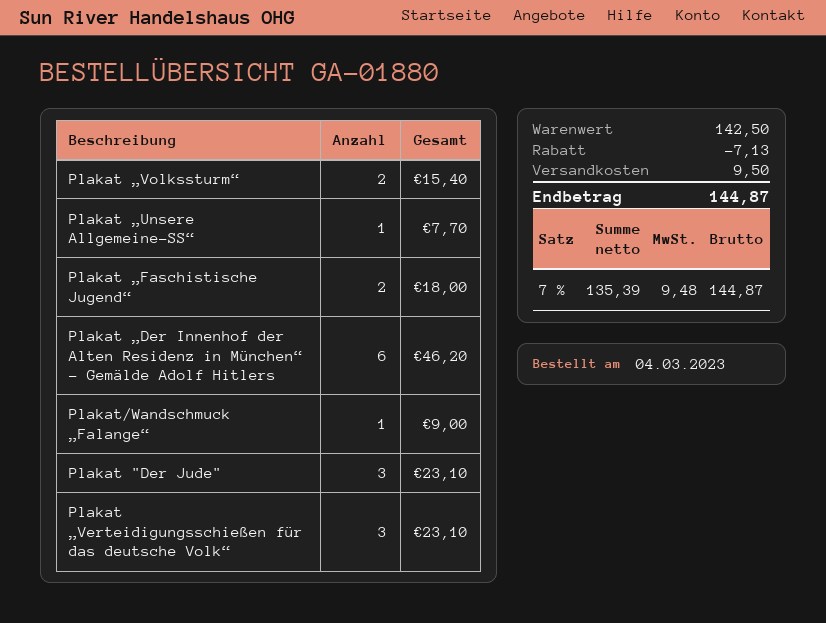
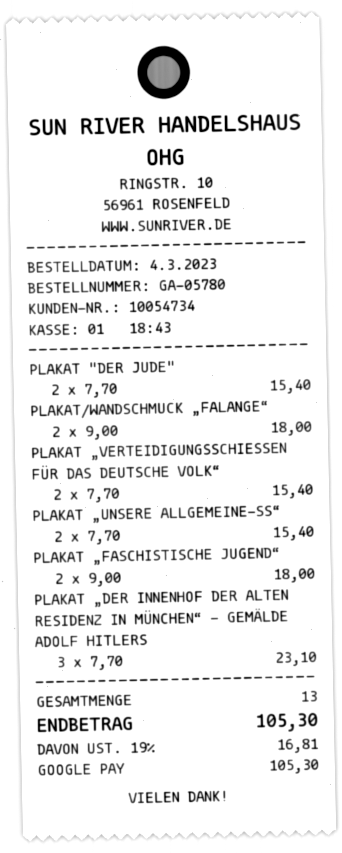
order number: GA-01880 -> GA-05780
Plakat „Volkssturm“: 2 for 15.40 -> none
Plakat „Unsere Allgemeine-SS“: 1 for 7.70 -> 2 for 15.40
Plakat „Der Innenhof der Alten Residenz in München“ - Gemälde Adolf Hitlers: 6 for 46.20 -> 3 for 23.10
Plakat/Wandschmuck „Falange“: 1 for 9.00 -> 2 for 18.00
Plakat "Der Jude": 3 for 23.10 -> 2 for 15.40
Plakat „Verteidigungsschießen für das deutsche Volk“: 3 for 23.10 -> 2 for 15.40
discount: 7.13 -> none
shipping: 9.50 -> none
tax: 7% = 9.48 -> 19% = 16.81
total: 144.87 -> 105.30

